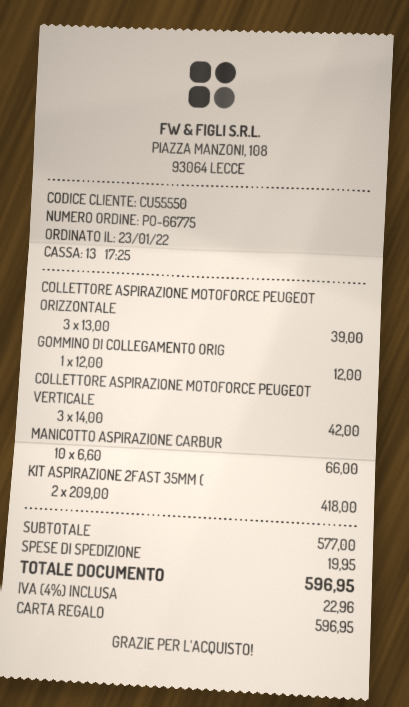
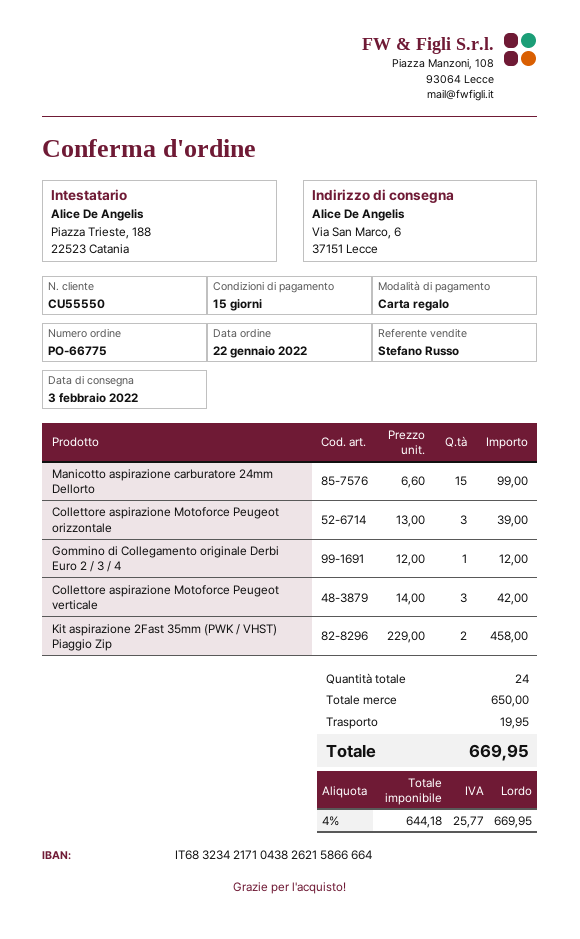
order date: 2022-01-23 -> 2022-01-22
MANICOTTO ASPIRAZIONE CARBUR: 10 x 6.60 = 66.00 -> 15 x 6.60 = 99.00
KIT ASPIRAZIONE 2FAST 35MM (: 2 x 209.00 = 418.00 -> 2 x 229.00 = 458.00
subtotal: 577.00 -> 650.00
tax: 4% = 22.96 -> 4% = 25.77
total: 596.95 -> 669.95

